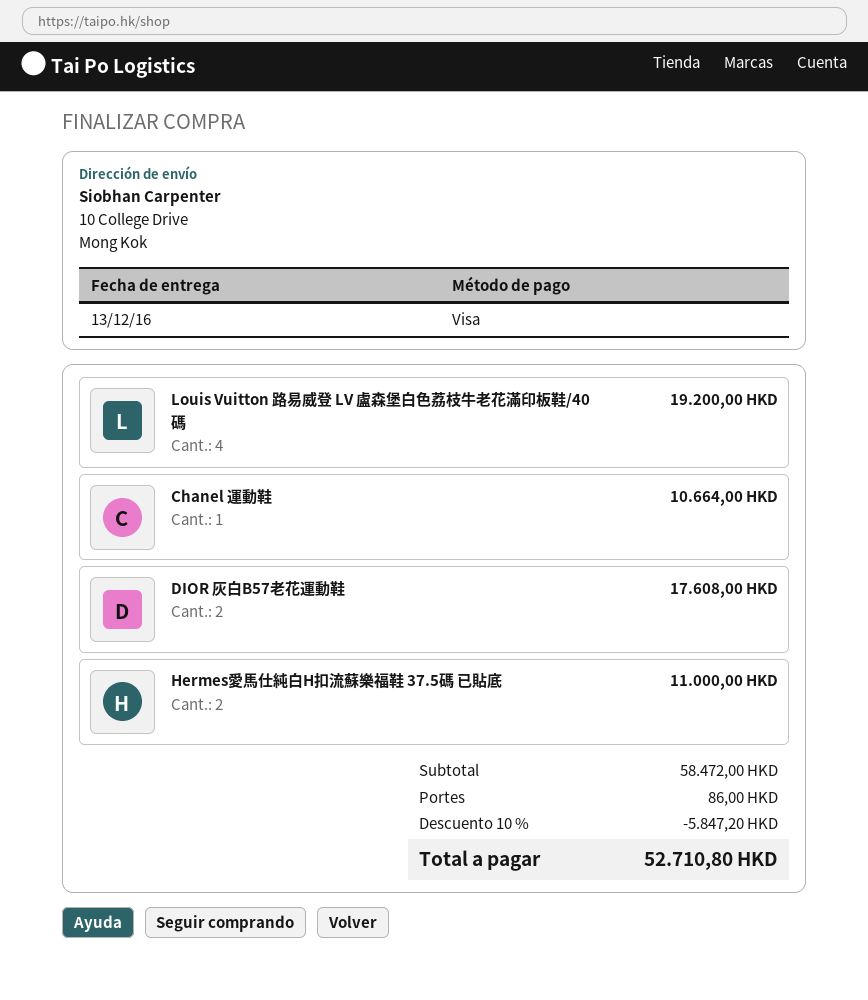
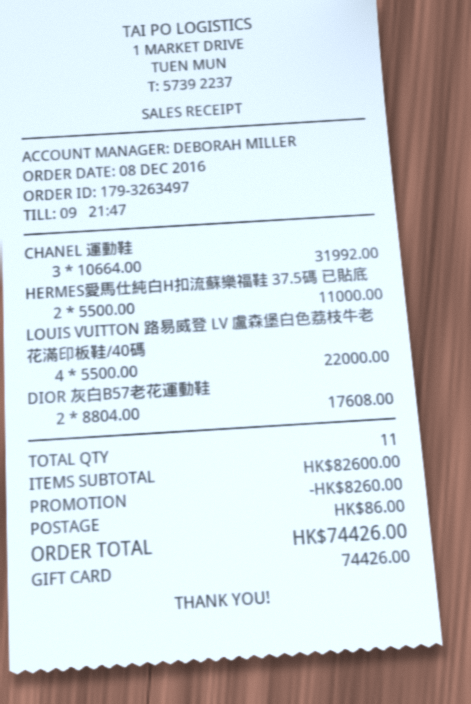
payment method: Visa -> gift card
Louis Vuitton 路易威登 LV 盧森堡白色荔枝牛老花滿印板鞋/40碼: 4 for 19200.00 -> 4 for 22000.00
Chanel 運動鞋: 1 for 10664.00 -> 3 for 31992.00
subtotal: 58472.00 -> 82600.00
discount: 5847.20 -> 8260.00
total: 52710.80 -> 74426.00

